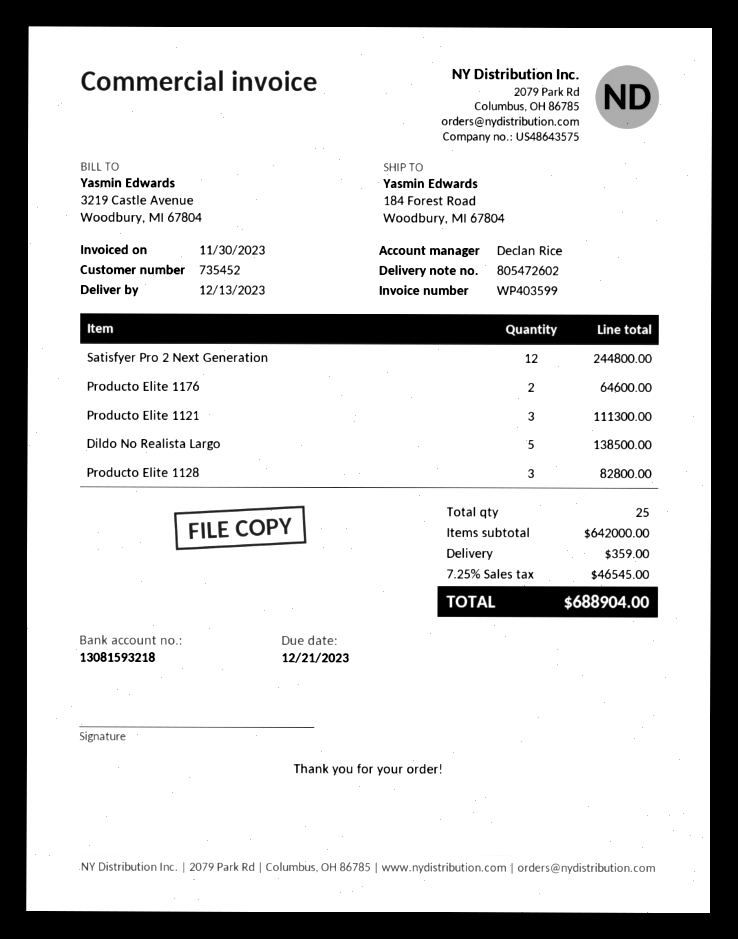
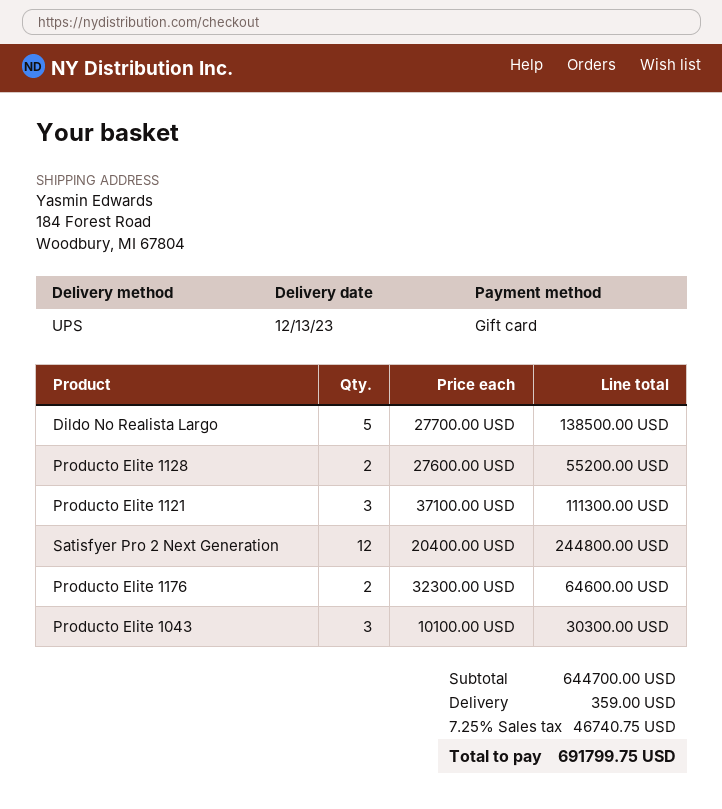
Producto Elite 1128: 3 for 82800.00 -> 2 for 55200.00
Producto Elite 1043: none -> 3 for 30300.00
subtotal: 642000.00 -> 644700.00
tax: 7.25% = 46545.00 -> 7.25% = 46740.75
total: 688904.00 -> 691799.75

